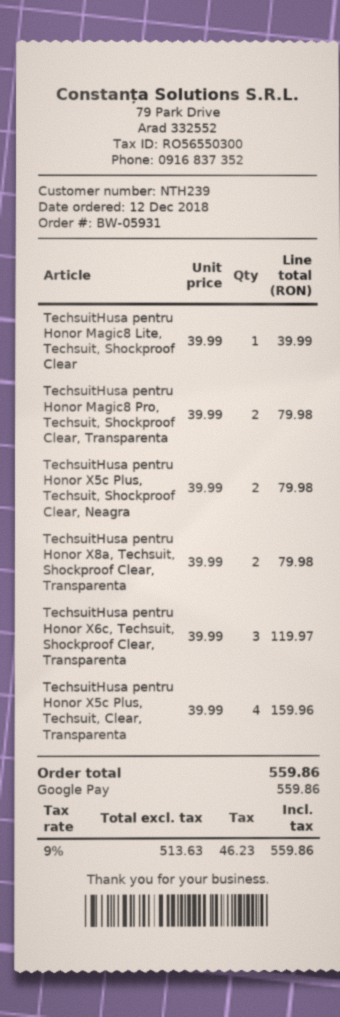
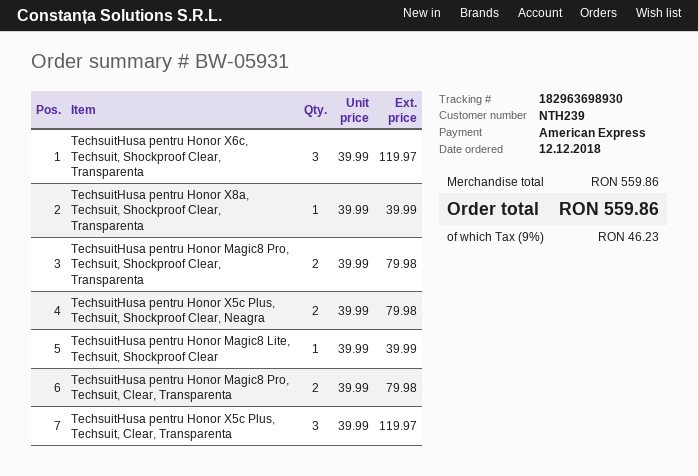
payment method: Google Pay -> American Express
TechsuitHusa pentru Honor X8a, Techsuit, Shockproof Clear, Transparenta: 2 x 39.99 = 79.98 -> 1 x 39.99 = 39.99
TechsuitHusa pentru Honor X5c Plus, Techsuit, Clear, Transparenta: 4 x 39.99 = 159.96 -> 3 x 39.99 = 119.97
TechsuitHusa pentru Honor Magic8 Pro, Techsuit, Clear, Transparenta: none -> 2 x 39.99 = 79.98

